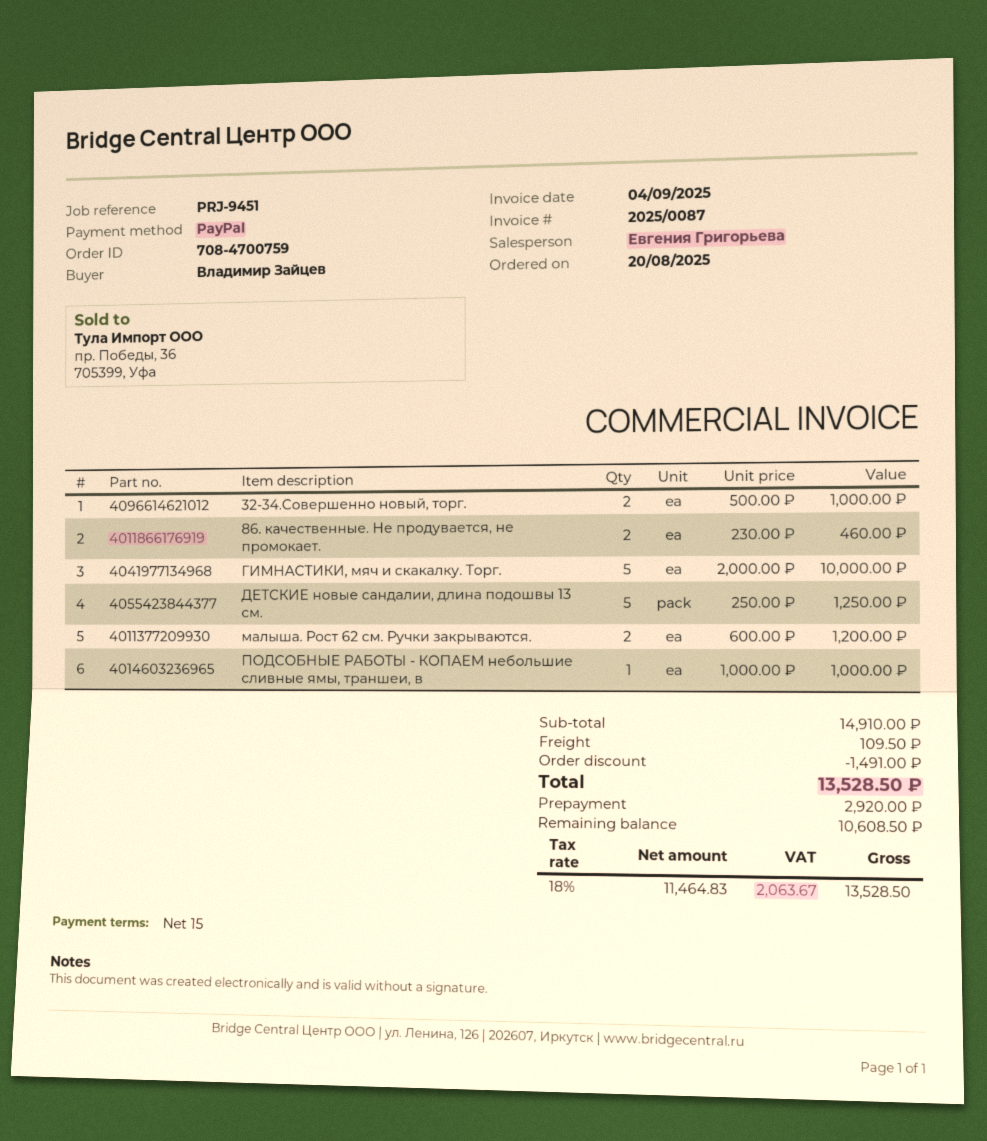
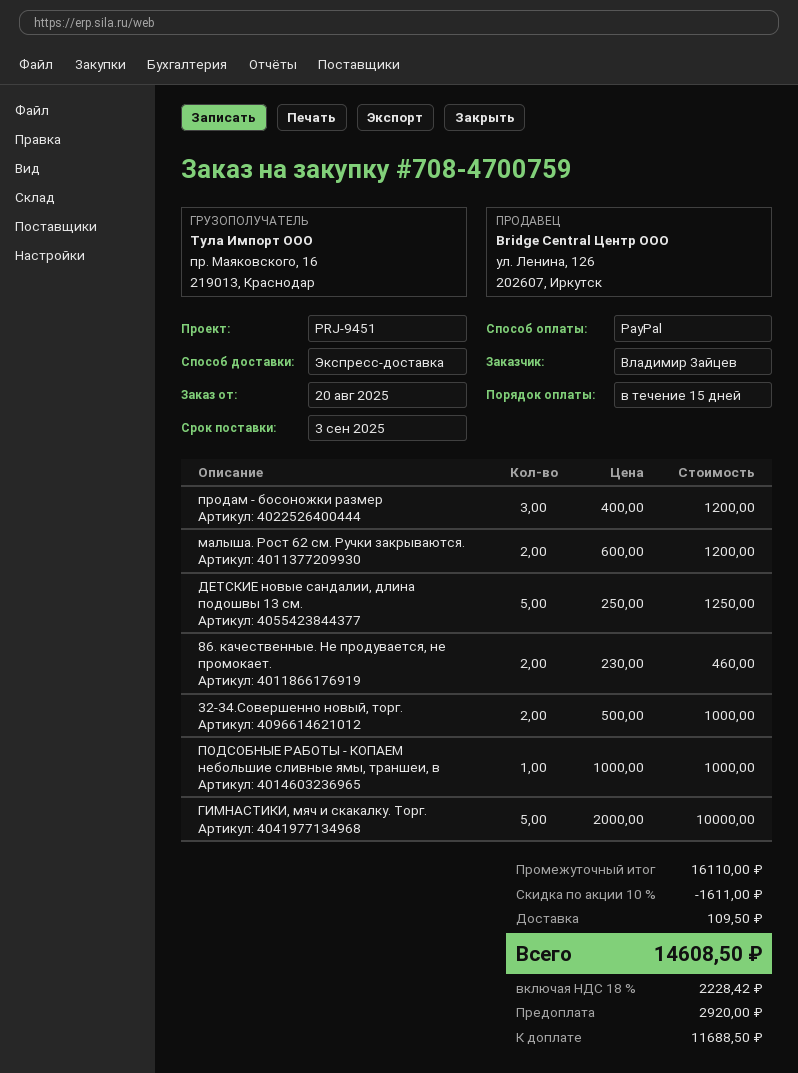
продам - босоножки размер: none -> 3 x 400.00 = 1200.00
subtotal: 14910.00 -> 16110.00
discount: 1491.00 -> 1611.00
tax: 18% = 2063.67 -> 18% = 2228.42
total: 13528.50 -> 14608.50
balance: 10608.50 -> 11688.50

